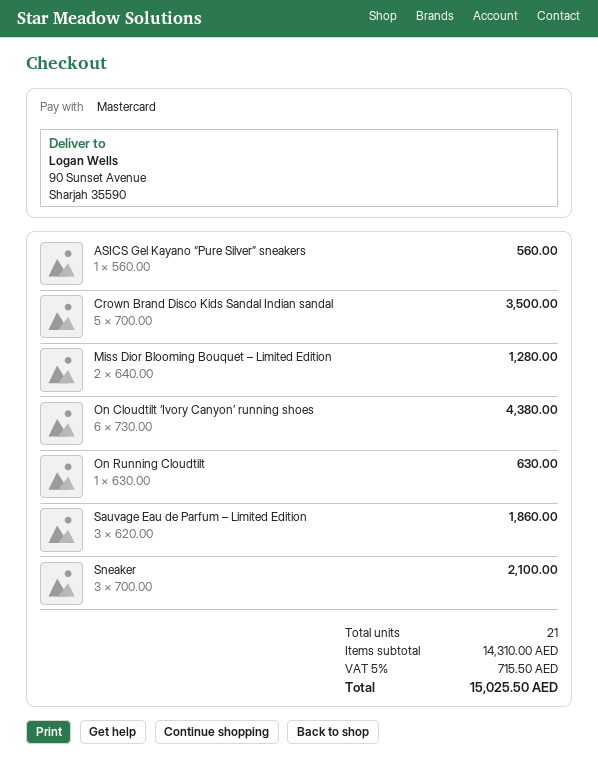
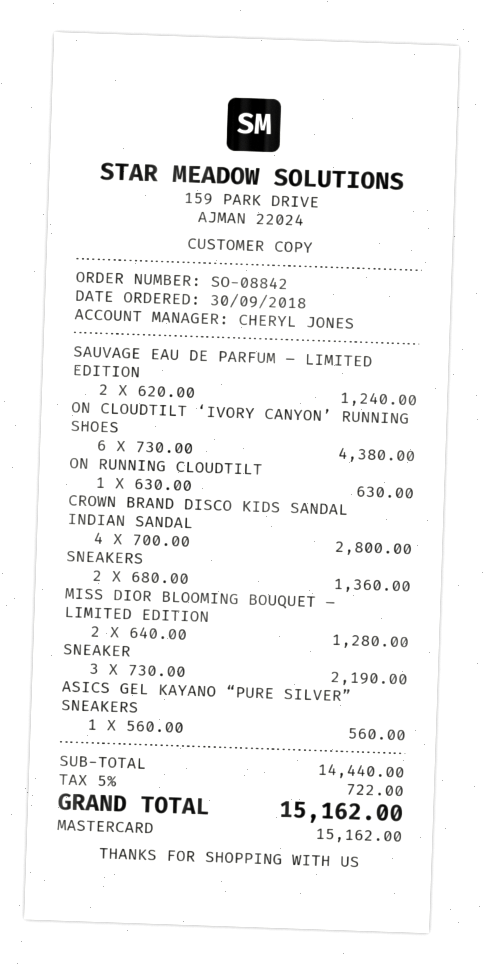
Crown Brand Disco Kids Sandal Indian sandal: 5 x 700.00 = 3500.00 -> 4 x 700.00 = 2800.00
Sauvage Eau de Parfum – Limited Edition: 3 x 620.00 = 1860.00 -> 2 x 620.00 = 1240.00
Sneaker: 3 x 700.00 = 2100.00 -> 3 x 730.00 = 2190.00
SNEAKERS: none -> 2 x 680.00 = 1360.00
subtotal: 14310.00 -> 14440.00
tax: 5% = 715.50 -> 5% = 722.00
total: 15025.50 -> 15162.00

